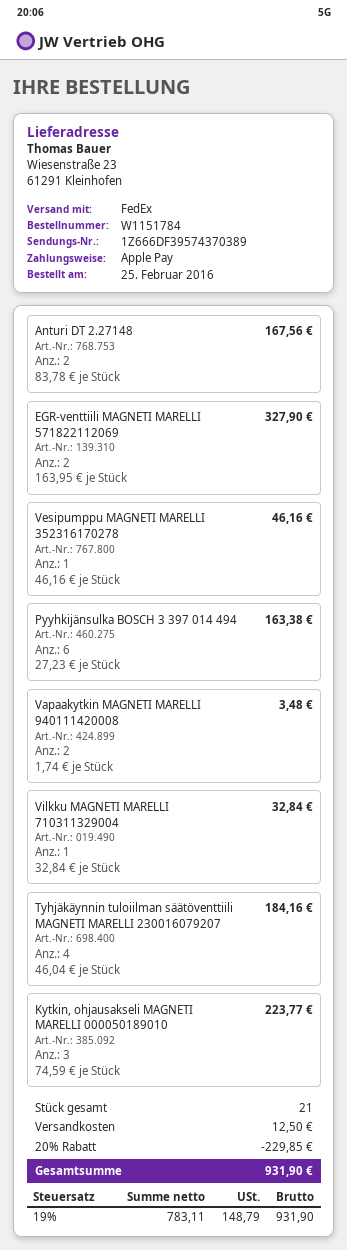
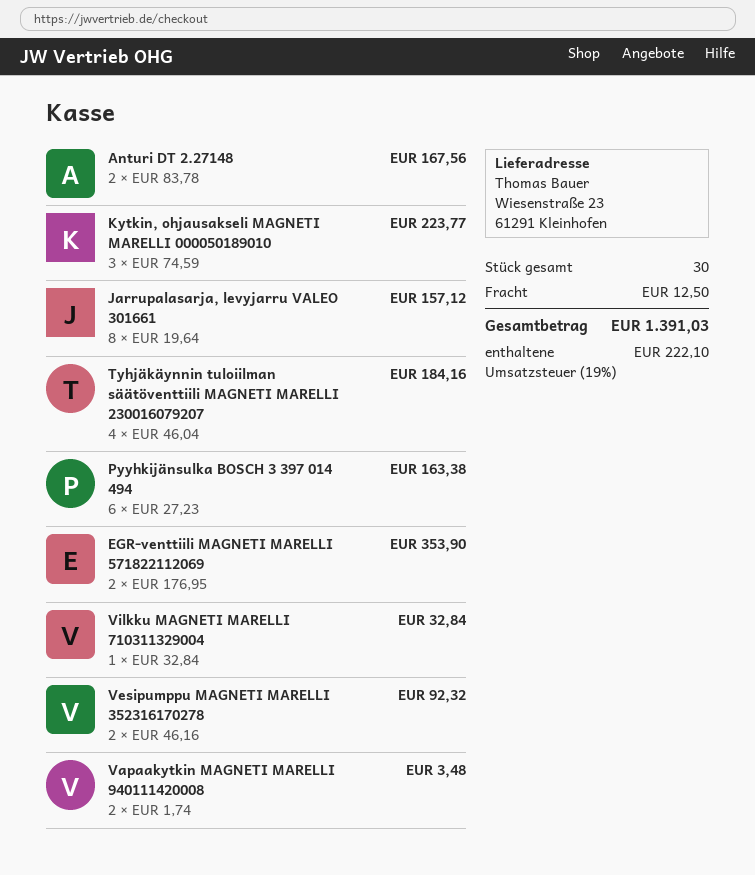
EGR-venttiili MAGNETI MARELLI 571822112069: 2 x 163.95 = 327.90 -> 2 x 176.95 = 353.90
Vesipumppu MAGNETI MARELLI 352316170278: 1 x 46.16 = 46.16 -> 2 x 46.16 = 92.32
Jarrupalasarja, levyjarru VALEO 301661: none -> 8 x 19.64 = 157.12
total quantity: 21 -> 30
discount: 20% = 229.85 -> none
tax: 19% = 148.79 -> 19% = 222.10
total: 931.90 -> 1391.03

